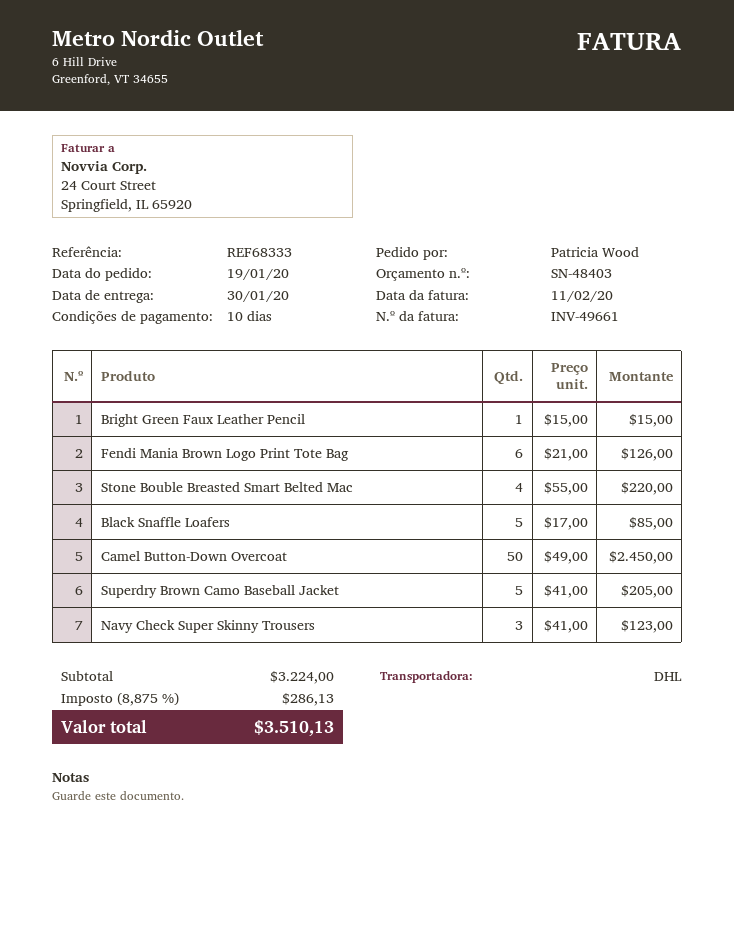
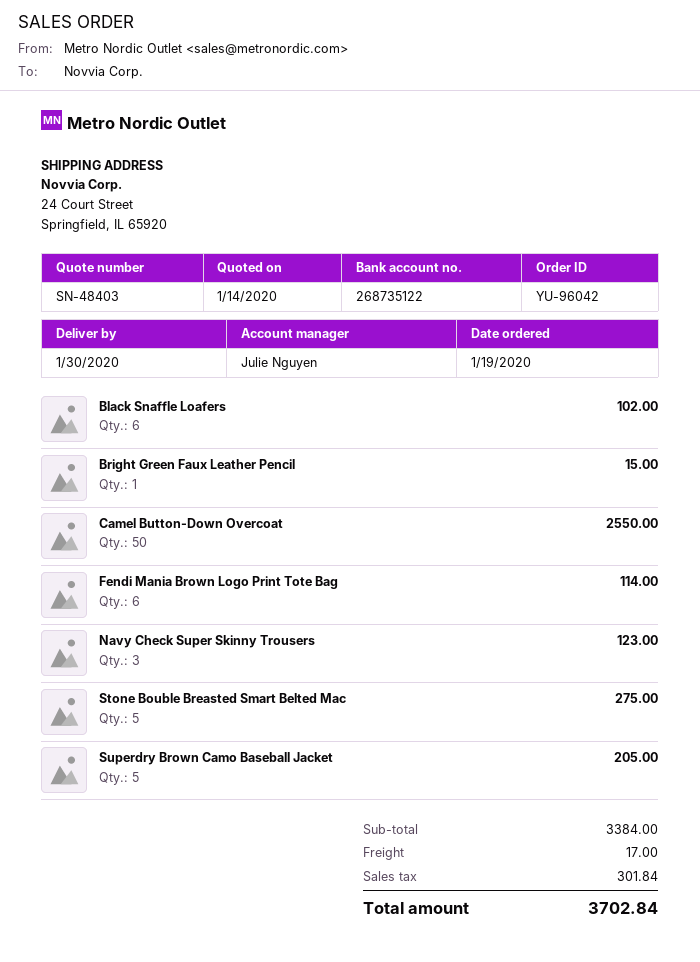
Fendi Mania Brown Logo Print Tote Bag: 6 for 126.00 -> 6 for 114.00
Stone Bouble Breasted Smart Belted Mac: 4 for 220.00 -> 5 for 275.00
Black Snaffle Loafers: 5 for 85.00 -> 6 for 102.00
Camel Button-Down Overcoat: 50 for 2450.00 -> 50 for 2550.00
subtotal: 3224.00 -> 3384.00
shipping: none -> 17.00
tax: 286.13 -> 301.84
total: 3510.13 -> 3702.84

